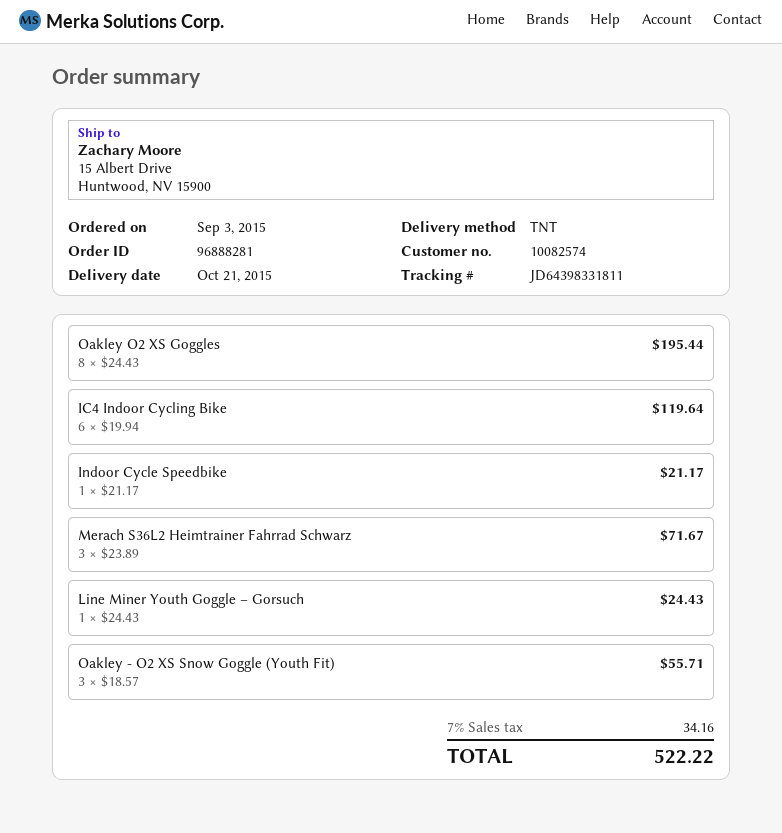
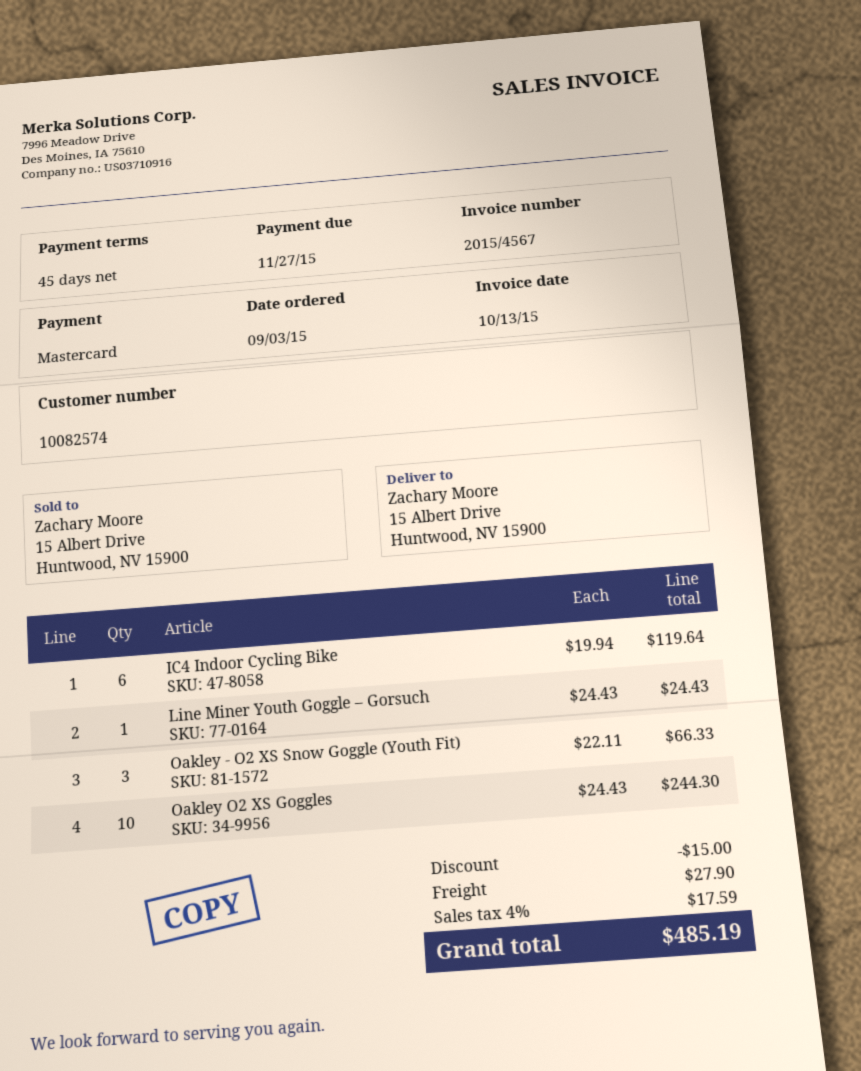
Oakley O2 XS Goggles: 8 x 24.43 = 195.44 -> 10 x 24.43 = 244.30
Indoor Cycle Speedbike: 1 x 21.17 = 21.17 -> none
Merach S36L2 Heimtrainer Fahrrad Schwarz: 3 x 23.89 = 71.67 -> none
Oakley - O2 XS Snow Goggle (Youth Fit): 3 x 18.57 = 55.71 -> 3 x 22.11 = 66.33
discount: none -> 15.00
shipping: none -> 27.90
tax: 7% = 34.16 -> 4% = 17.59
total: 522.22 -> 485.19

